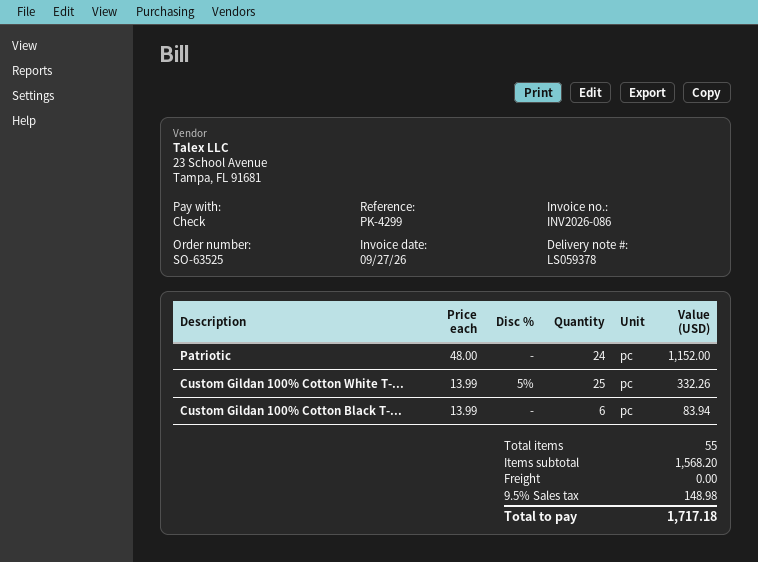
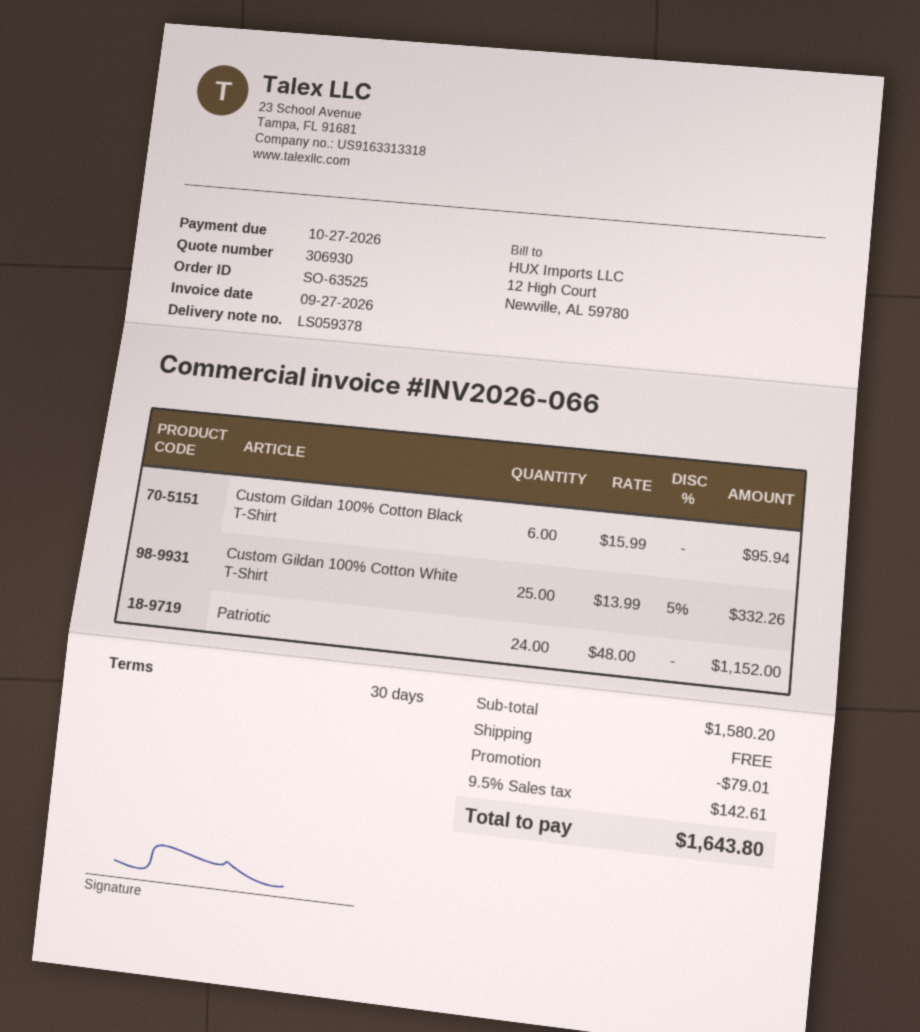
invoice number: INV2026-086 -> INV2026-066
Custom Gildan 100% Cotton Black T-...: 6 x 13.99 = 83.94 -> 6 x 15.99 = 95.94
subtotal: 1568.20 -> 1580.20
discount: none -> 79.01
tax: 9.5% = 148.98 -> 9.5% = 142.61
total: 1717.18 -> 1643.80

